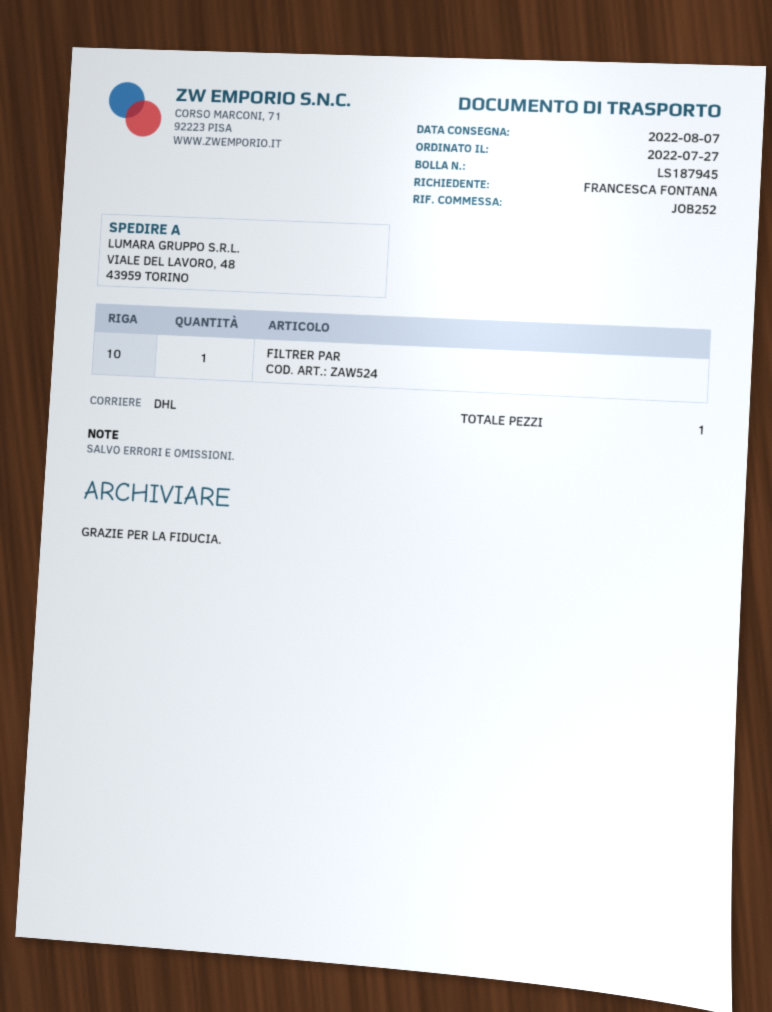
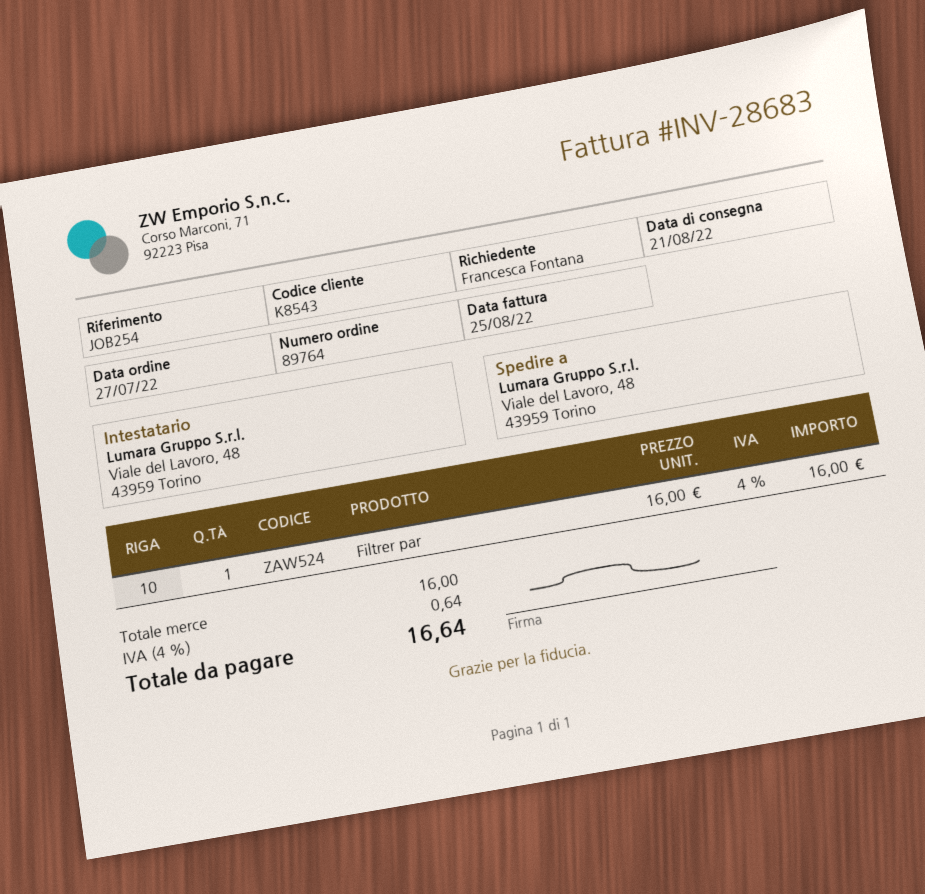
delivery date: 2022-08-07 -> 2022-08-21
reference: JOB252 -> JOB254

